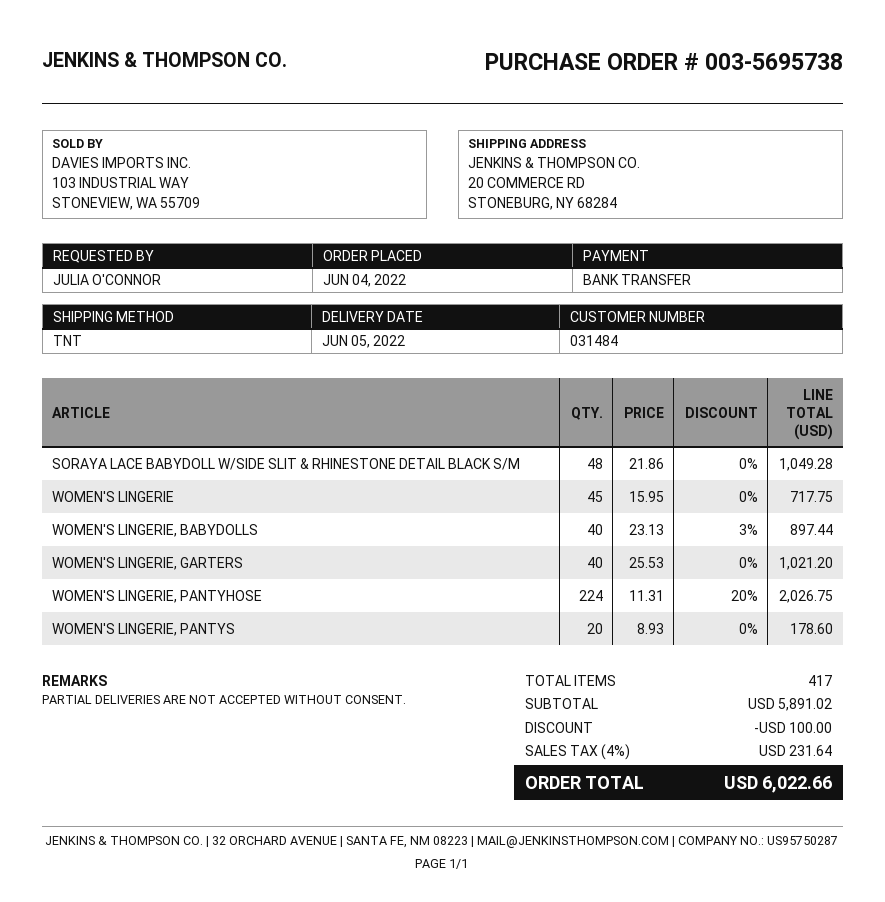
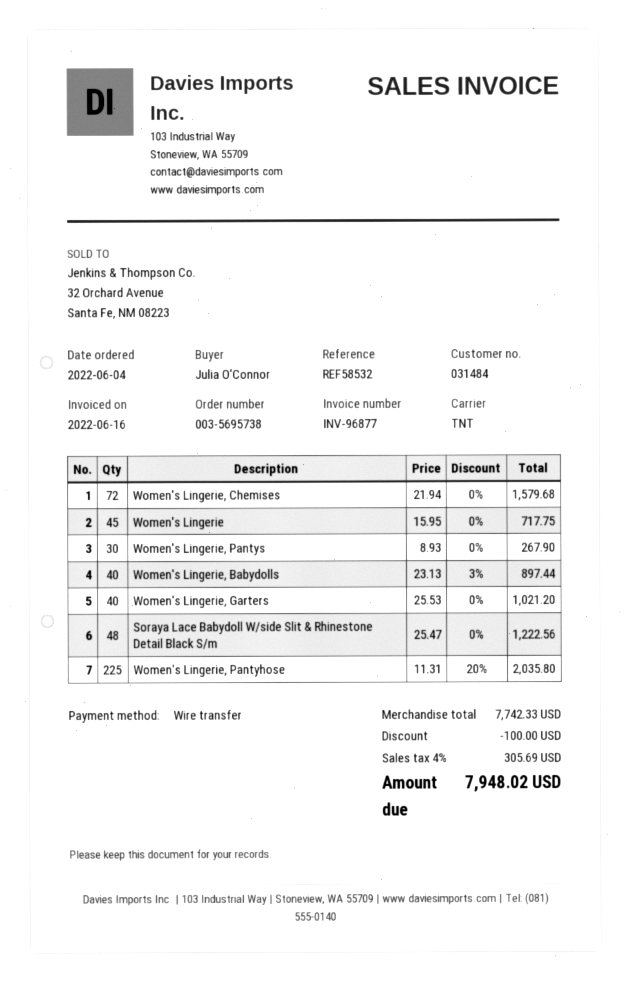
SORAYA LACE BABYDOLL W/SIDE SLIT & RHINESTONE DETAIL BLACK S/M: 48 x 21.86 = 1049.28 -> 48 x 25.47 = 1222.56
WOMEN'S LINGERIE, PANTYHOSE: 224 x 11.31 - 20% = 2026.75 -> 225 x 11.31 - 20% = 2035.80
WOMEN'S LINGERIE, PANTYS: 20 x 8.93 = 178.60 -> 30 x 8.93 = 267.90
Women's Lingerie, Chemises: none -> 72 x 21.94 = 1579.68
subtotal: 5891.02 -> 7742.33
tax: 4% = 231.64 -> 4% = 305.69
total: 6022.66 -> 7948.02

